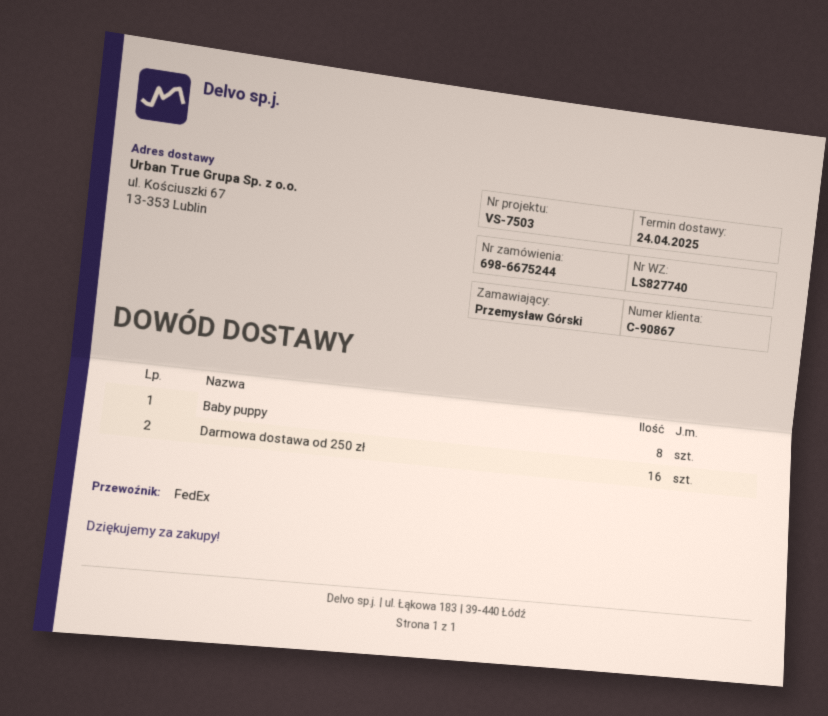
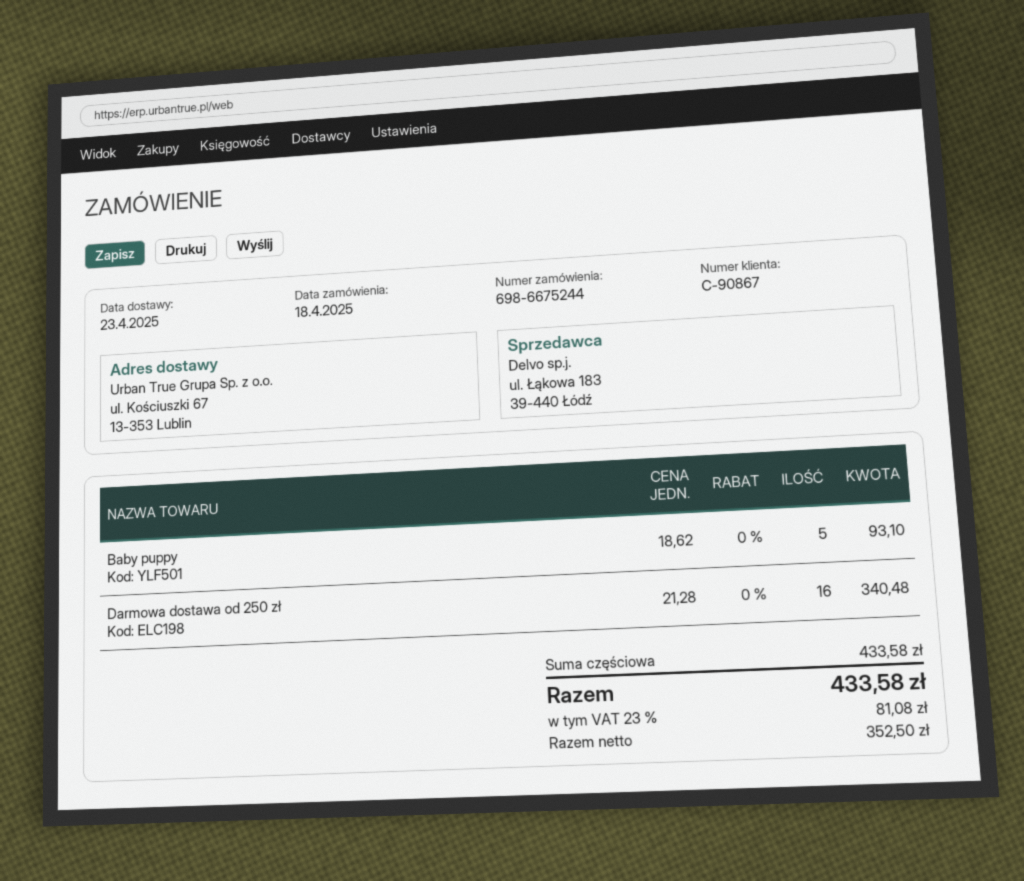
delivery date: 2025-04-24 -> 2025-04-23
Baby puppy: 8 -> 5

